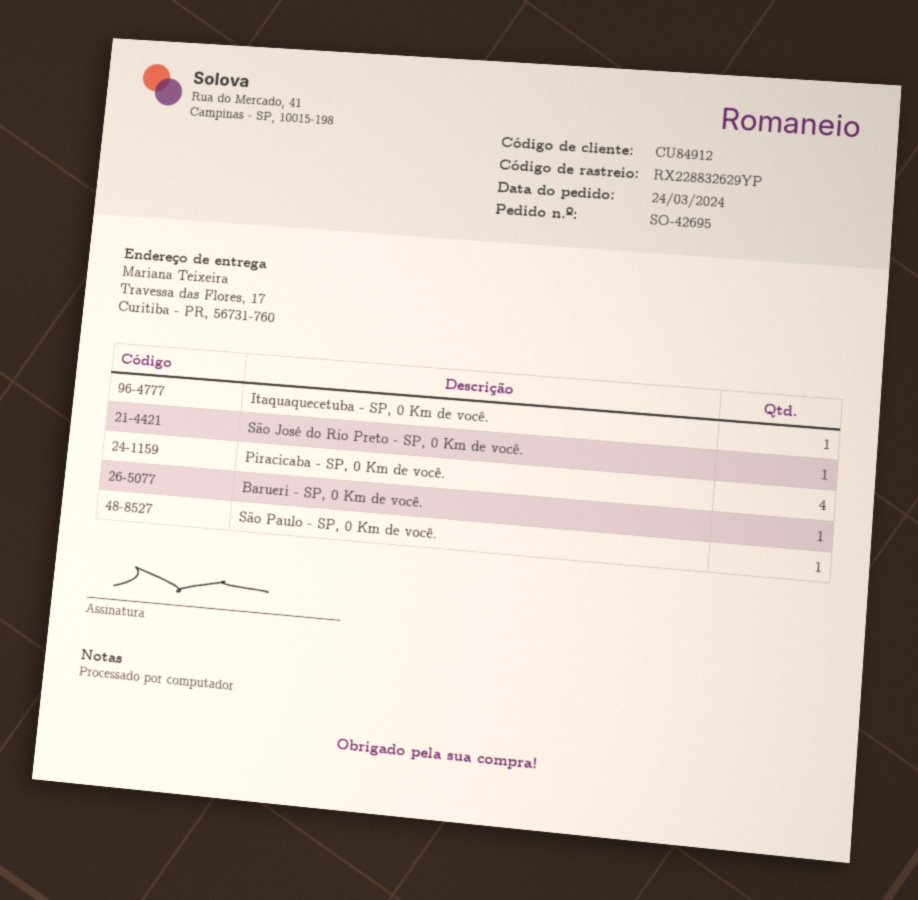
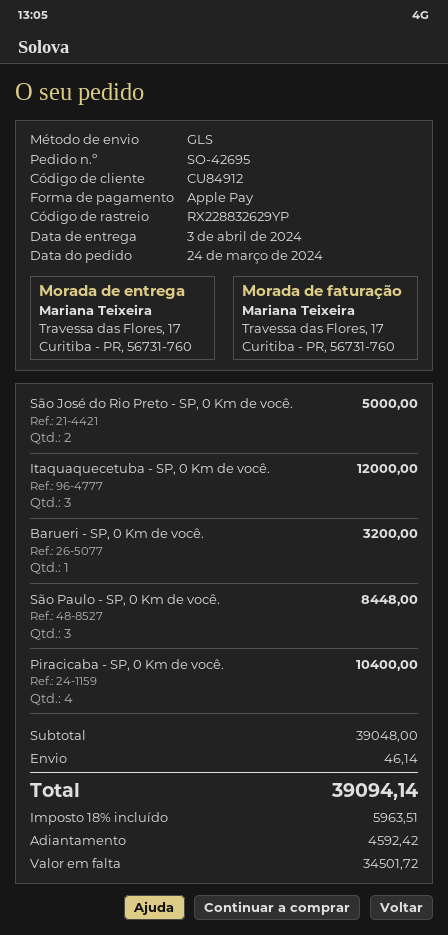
Itaquaquecetuba - SP, 0 Km de você.: 1 -> 3
São José do Rio Preto - SP, 0 Km de você.: 1 -> 2
São Paulo - SP, 0 Km de você.: 1 -> 3

